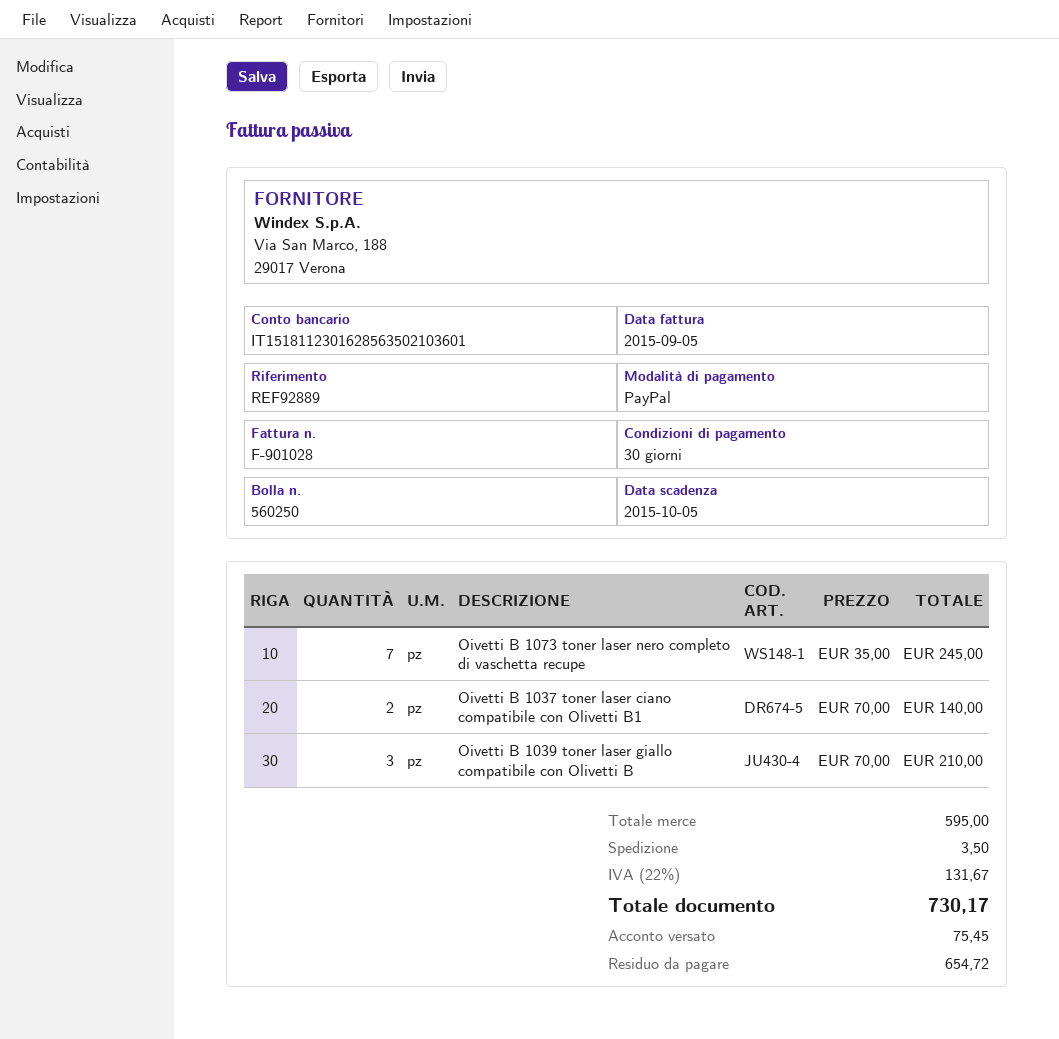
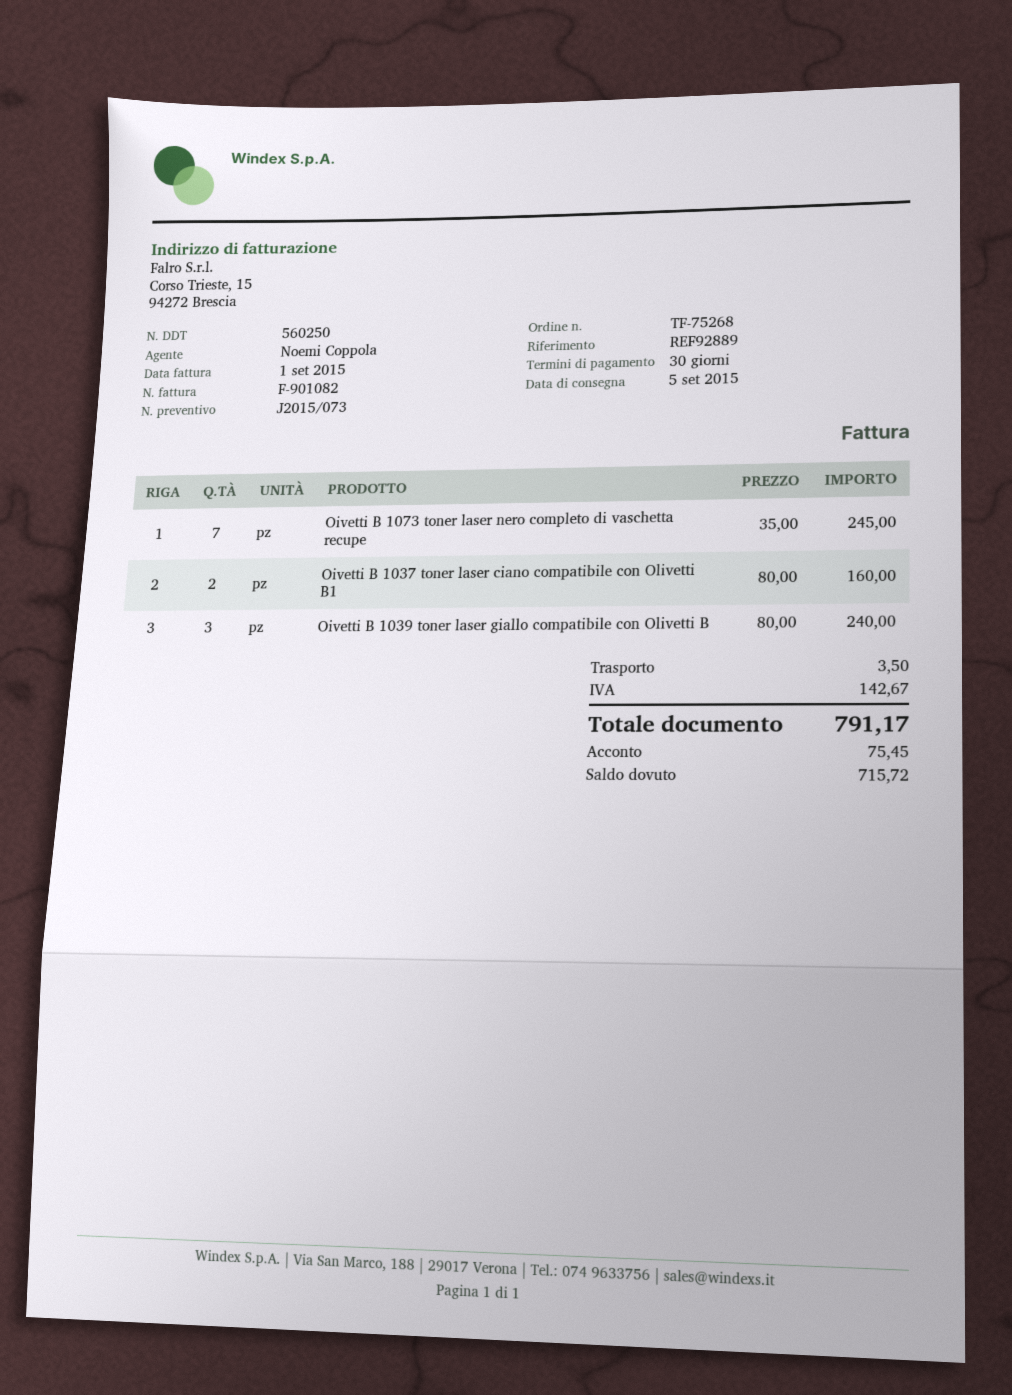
invoice number: F-901028 -> F-901082
invoice date: 2015-09-05 -> 2015-09-01
Oivetti B 1037 toner laser ciano compatibile con Olivetti B1: 2 x 70.00 = 140.00 -> 2 x 80.00 = 160.00
Oivetti B 1039 toner laser giallo compatibile con Olivetti B: 3 x 70.00 = 210.00 -> 3 x 80.00 = 240.00
tax: 131.67 -> 142.67
total: 730.17 -> 791.17
balance: 654.72 -> 715.72

